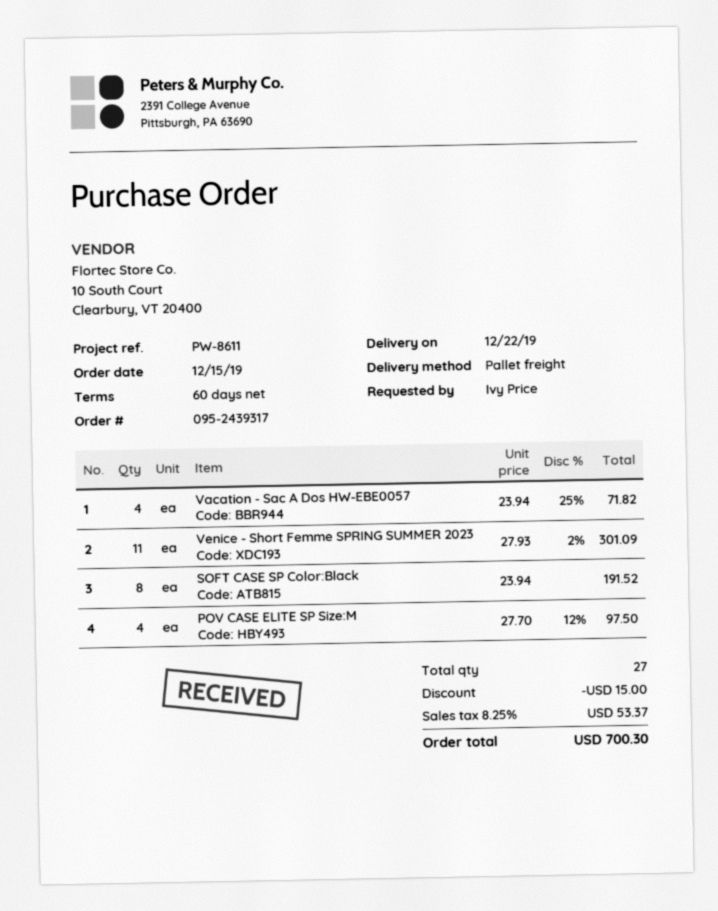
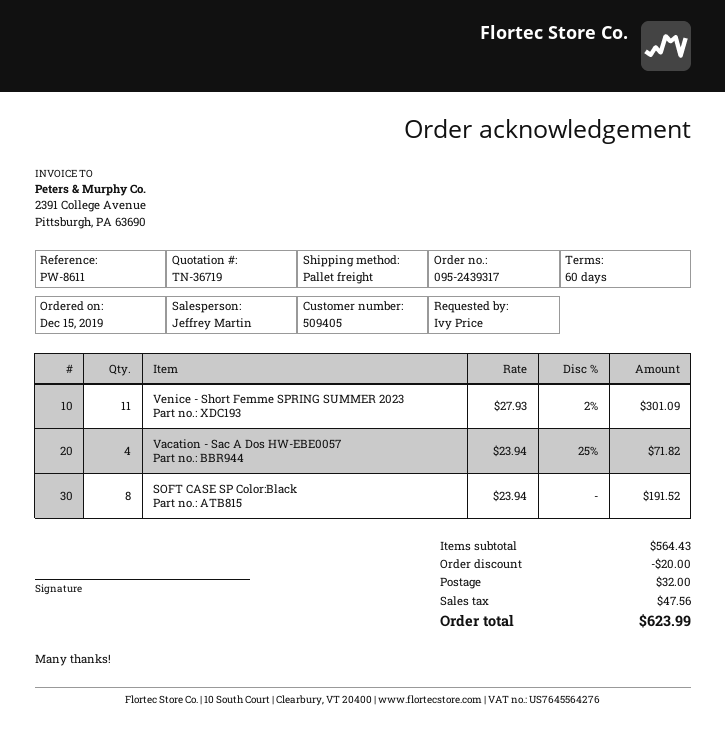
POV CASE ELITE SP Size:M: 4 x 27.70 - 12% = 97.50 -> none
discount: 15.00 -> 20.00
shipping: none -> 32.00
tax: 53.37 -> 47.56
total: 700.30 -> 623.99

